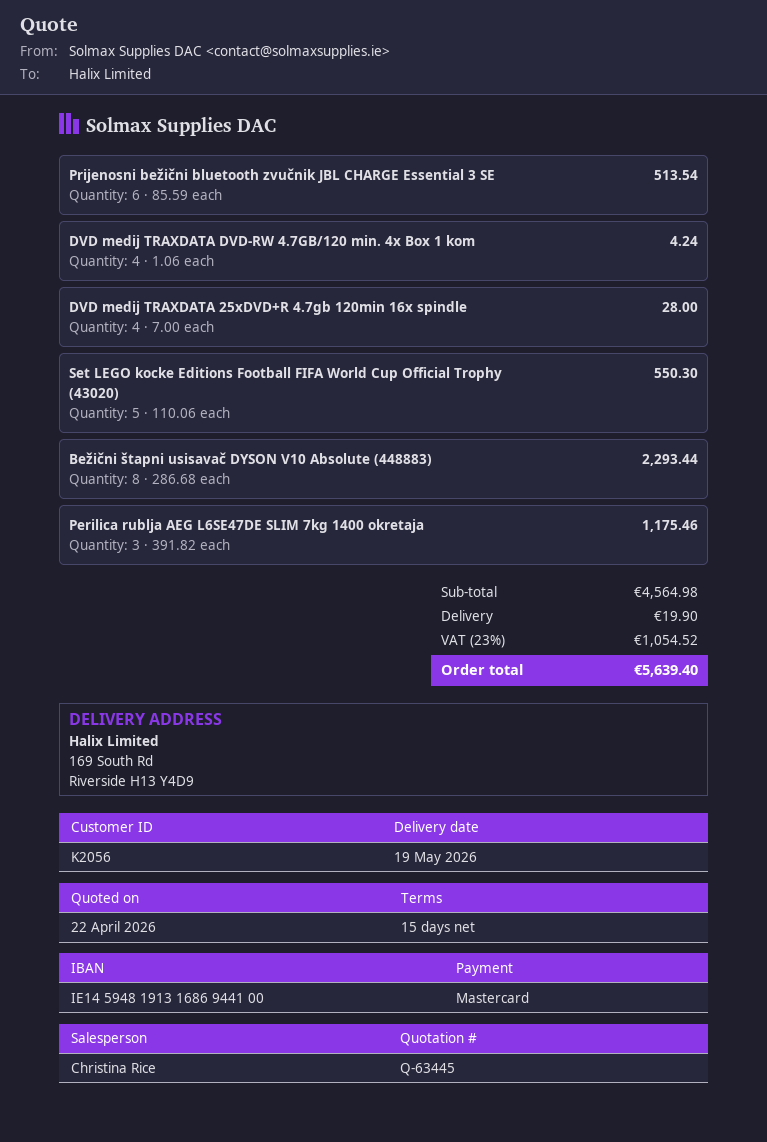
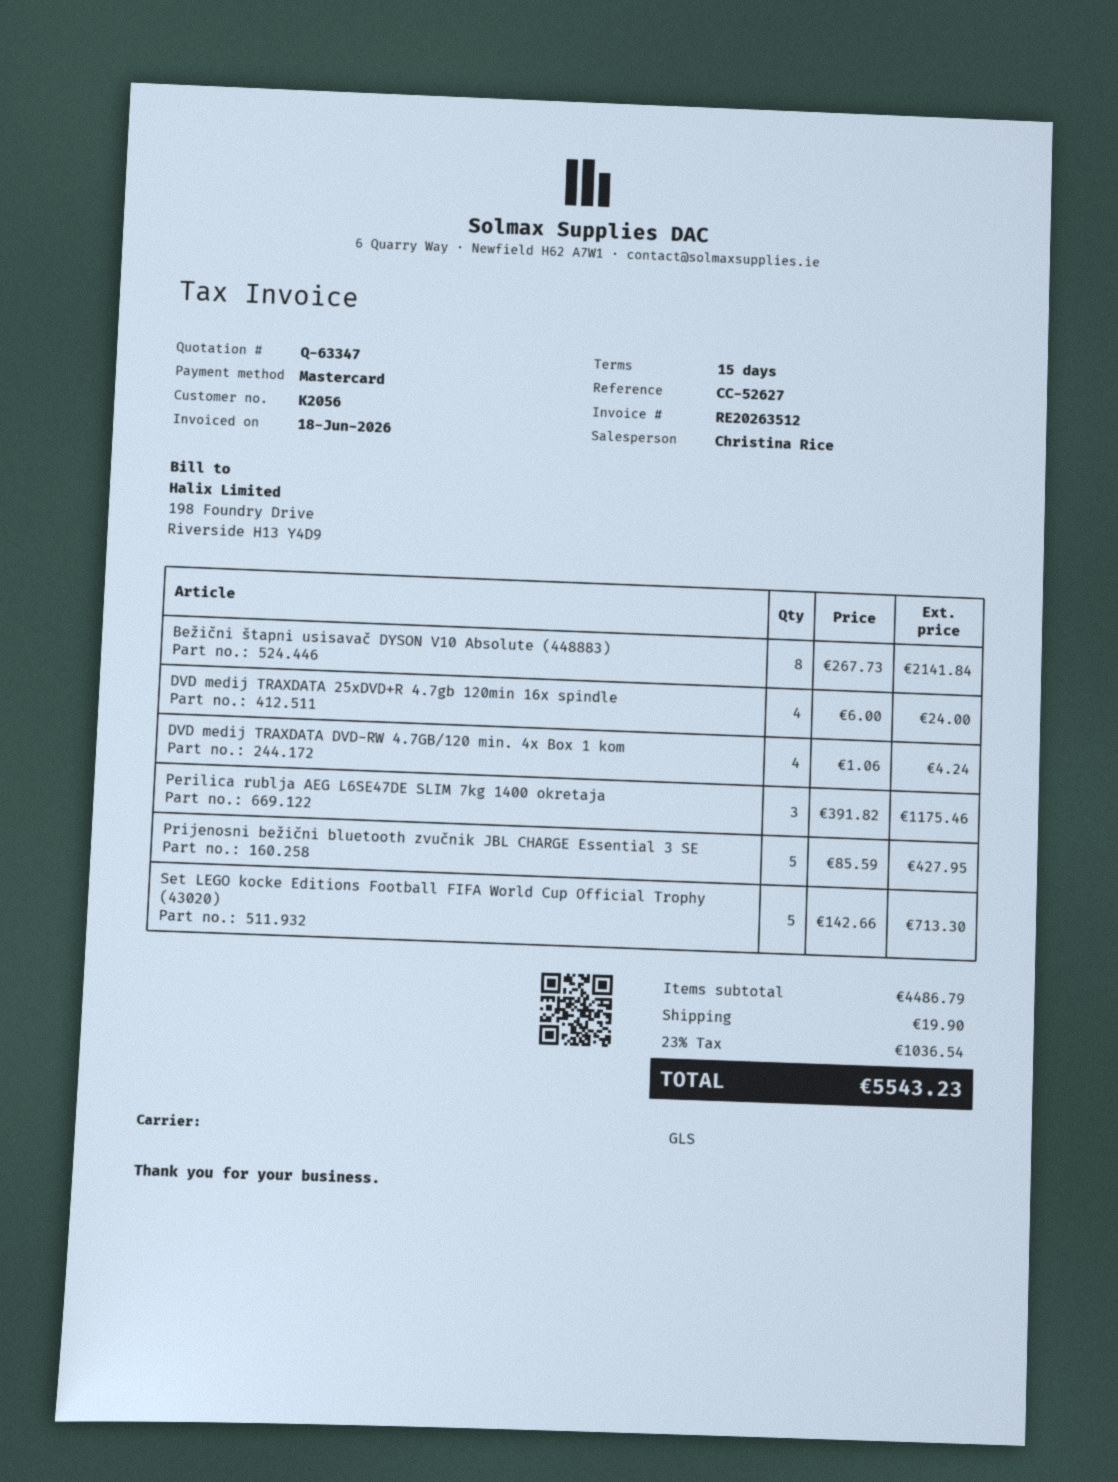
quote number: Q-63445 -> Q-63347
Prijenosni bežični bluetooth zvučnik JBL CHARGE Essential 3 SE: 6 x 85.59 = 513.54 -> 5 x 85.59 = 427.95
DVD medij TRAXDATA 25xDVD+R 4.7gb 120min 16x spindle: 4 x 7.00 = 28.00 -> 4 x 6.00 = 24.00
Set LEGO kocke Editions Football FIFA World Cup Official Trophy (43020): 5 x 110.06 = 550.30 -> 5 x 142.66 = 713.30
Bežični štapni usisavač DYSON V10 Absolute (448883): 8 x 286.68 = 2293.44 -> 8 x 267.73 = 2141.84
subtotal: 4564.98 -> 4486.79
tax: 23% = 1054.52 -> 23% = 1036.54
total: 5639.40 -> 5543.23

